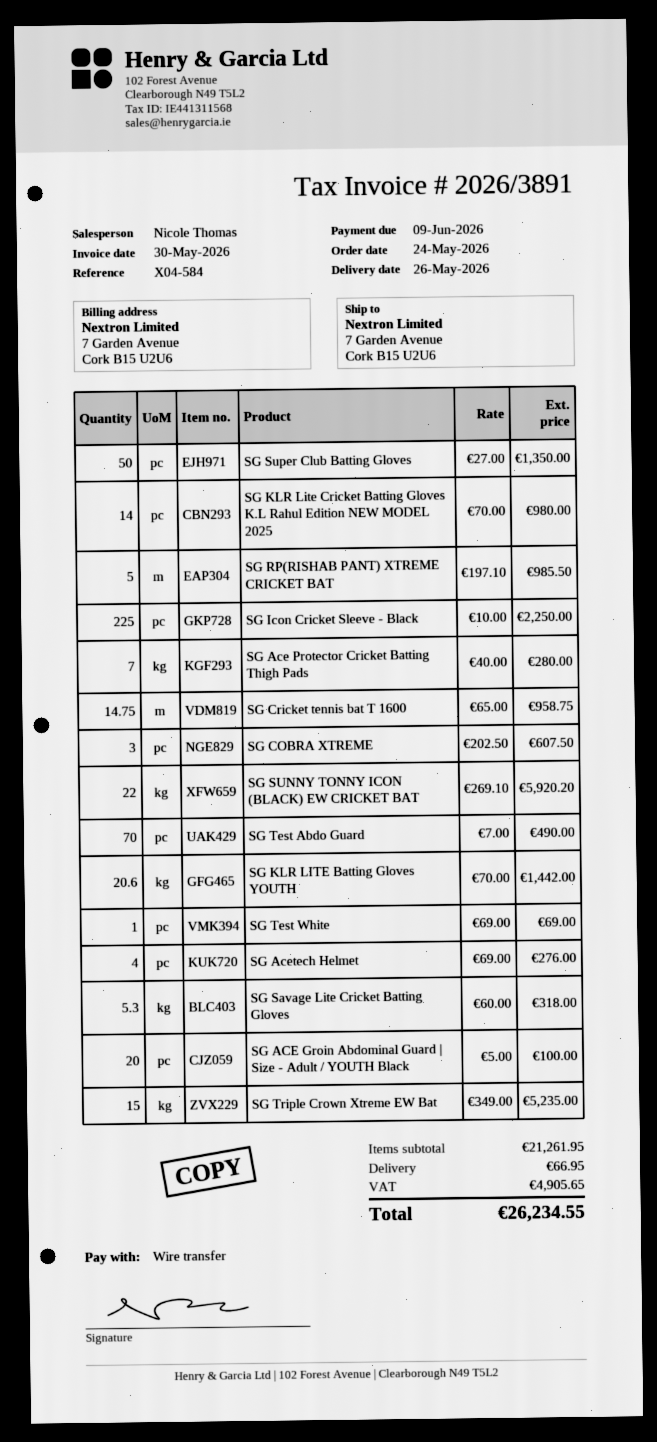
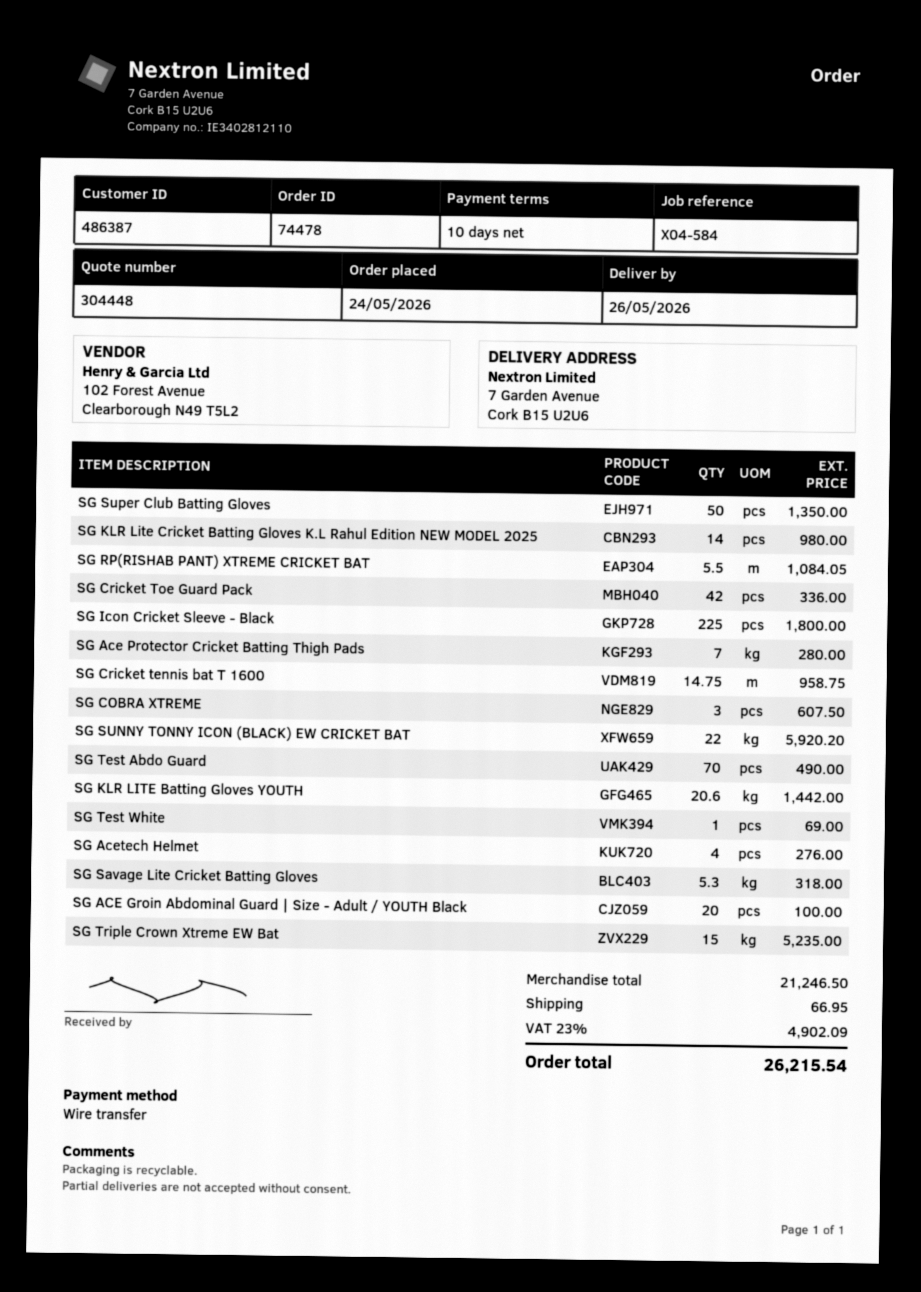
SG RP(RISHAB PANT) XTREME CRICKET BAT: 5 for 985.50 -> 5.5 for 1084.05
SG Icon Cricket Sleeve - Black: 225 for 2250.00 -> 225 for 1800.00
SG Cricket Toe Guard Pack: none -> 42 for 336.00
subtotal: 21261.95 -> 21246.50
tax: 4905.65 -> 4902.09
total: 26234.55 -> 26215.54

